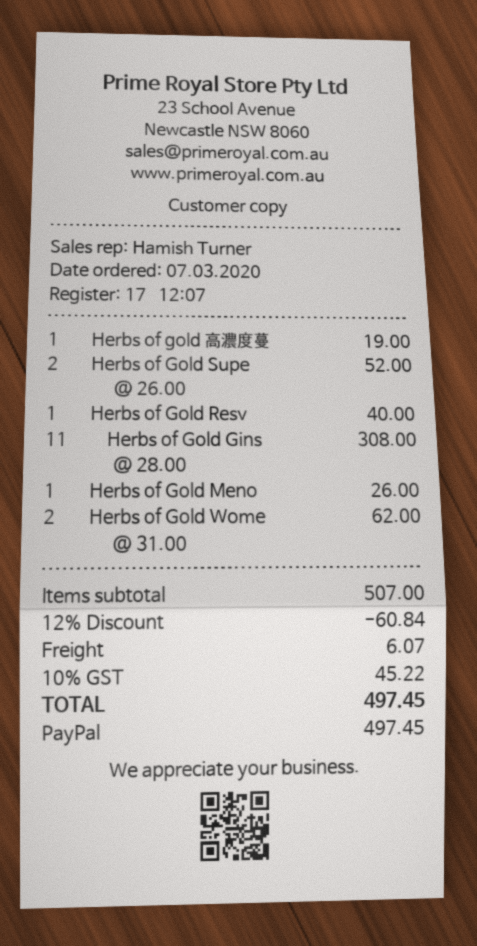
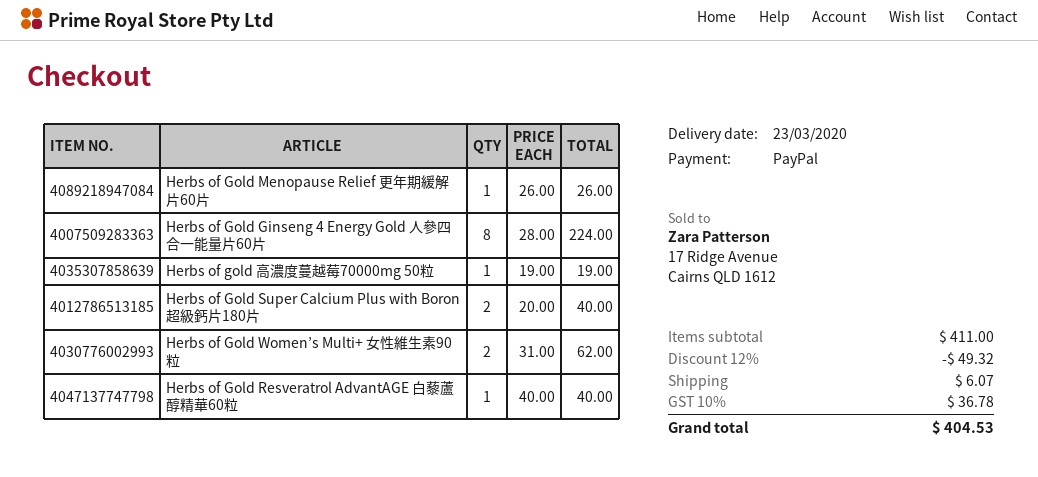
Herbs of Gold Supe: 2 x 26.00 = 52.00 -> 2 x 20.00 = 40.00
Herbs of Gold Gins: 11 x 28.00 = 308.00 -> 8 x 28.00 = 224.00
subtotal: 507.00 -> 411.00
discount: 12% = 60.84 -> 12% = 49.32
tax: 10% = 45.22 -> 10% = 36.78
total: 497.45 -> 404.53

